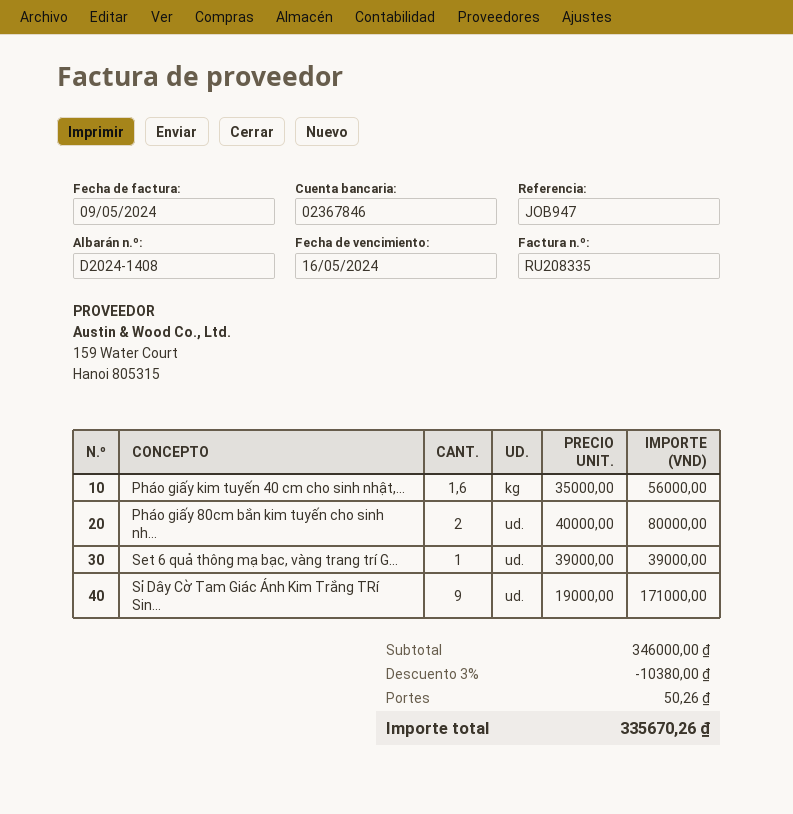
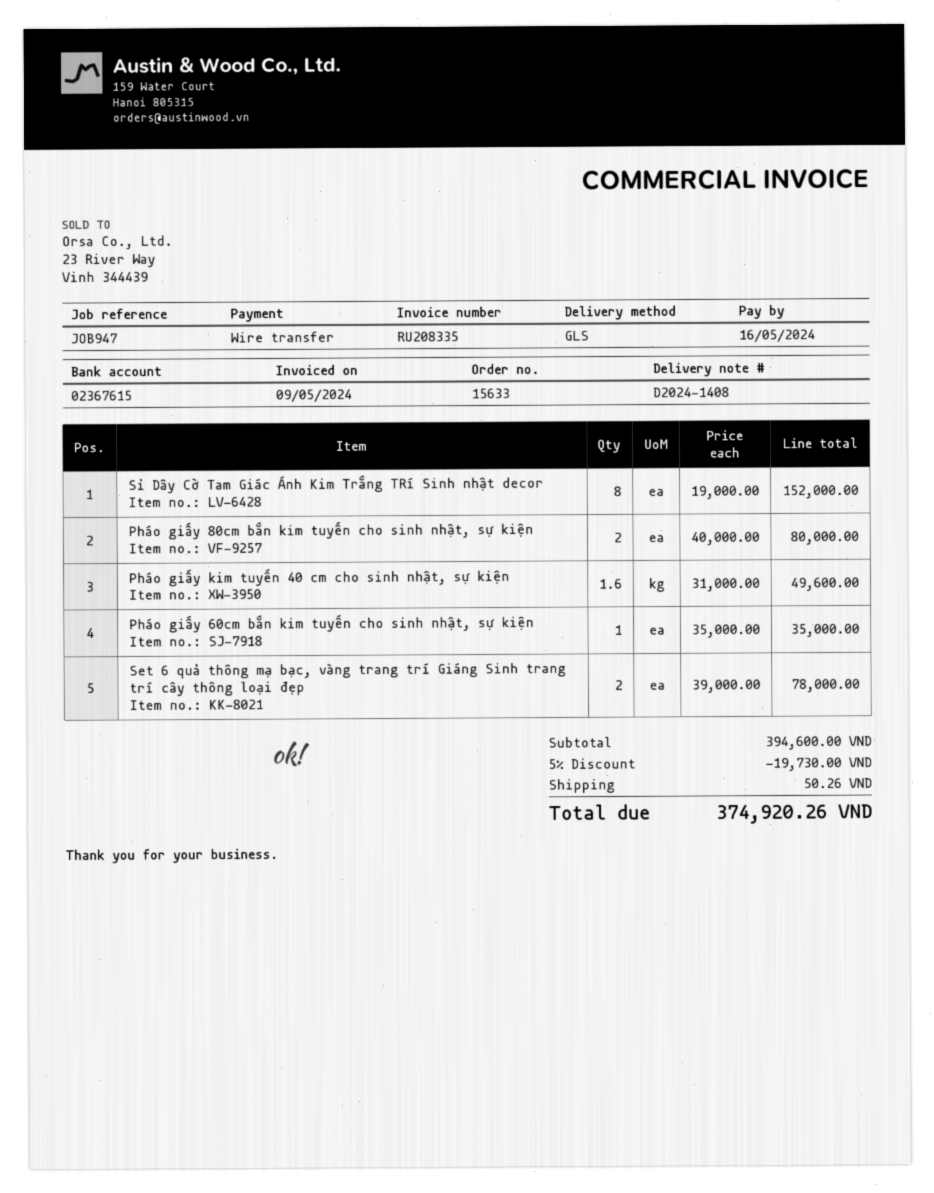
bank account: 02367846 -> 02367615
Pháo giấy kim tuyến 40 cm cho sinh nhật,...: 1.6 x 35000.00 = 56000.00 -> 1.6 x 31000.00 = 49600.00
Set 6 quả thông mạ bạc, vàng trang trí G...: 1 x 39000.00 = 39000.00 -> 2 x 39000.00 = 78000.00
Sỉ Dây Cờ Tam Giác Ánh Kim Trắng TRí Sin...: 9 x 19000.00 = 171000.00 -> 8 x 19000.00 = 152000.00
Pháo giấy 60cm bắn kim tuyến cho sinh nhật, sự kiện: none -> 1 x 35000.00 = 35000.00
subtotal: 346000.00 -> 394600.00
discount: 3% = 10380.00 -> 5% = 19730.00
total: 335670.26 -> 374920.26

